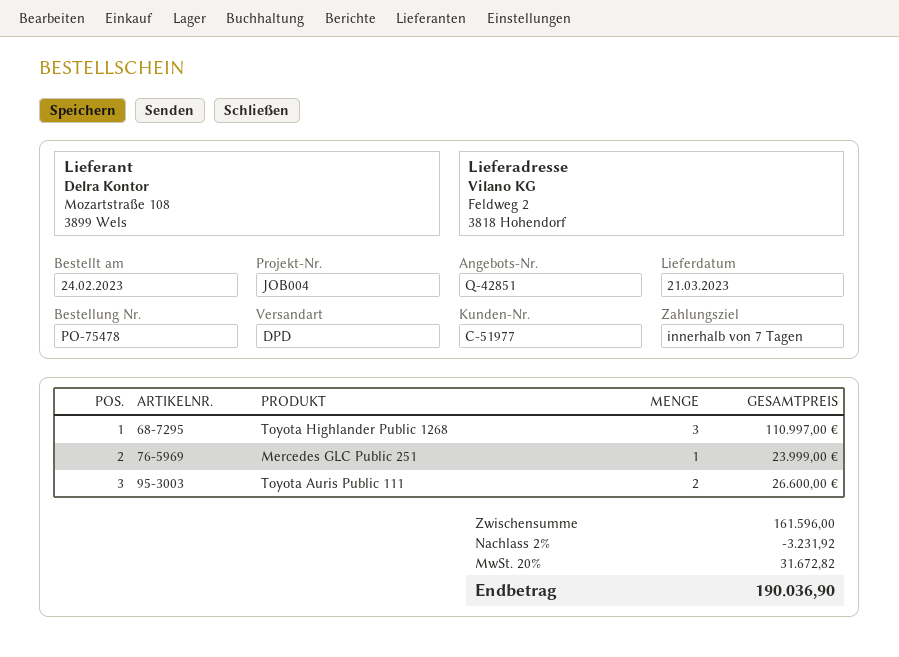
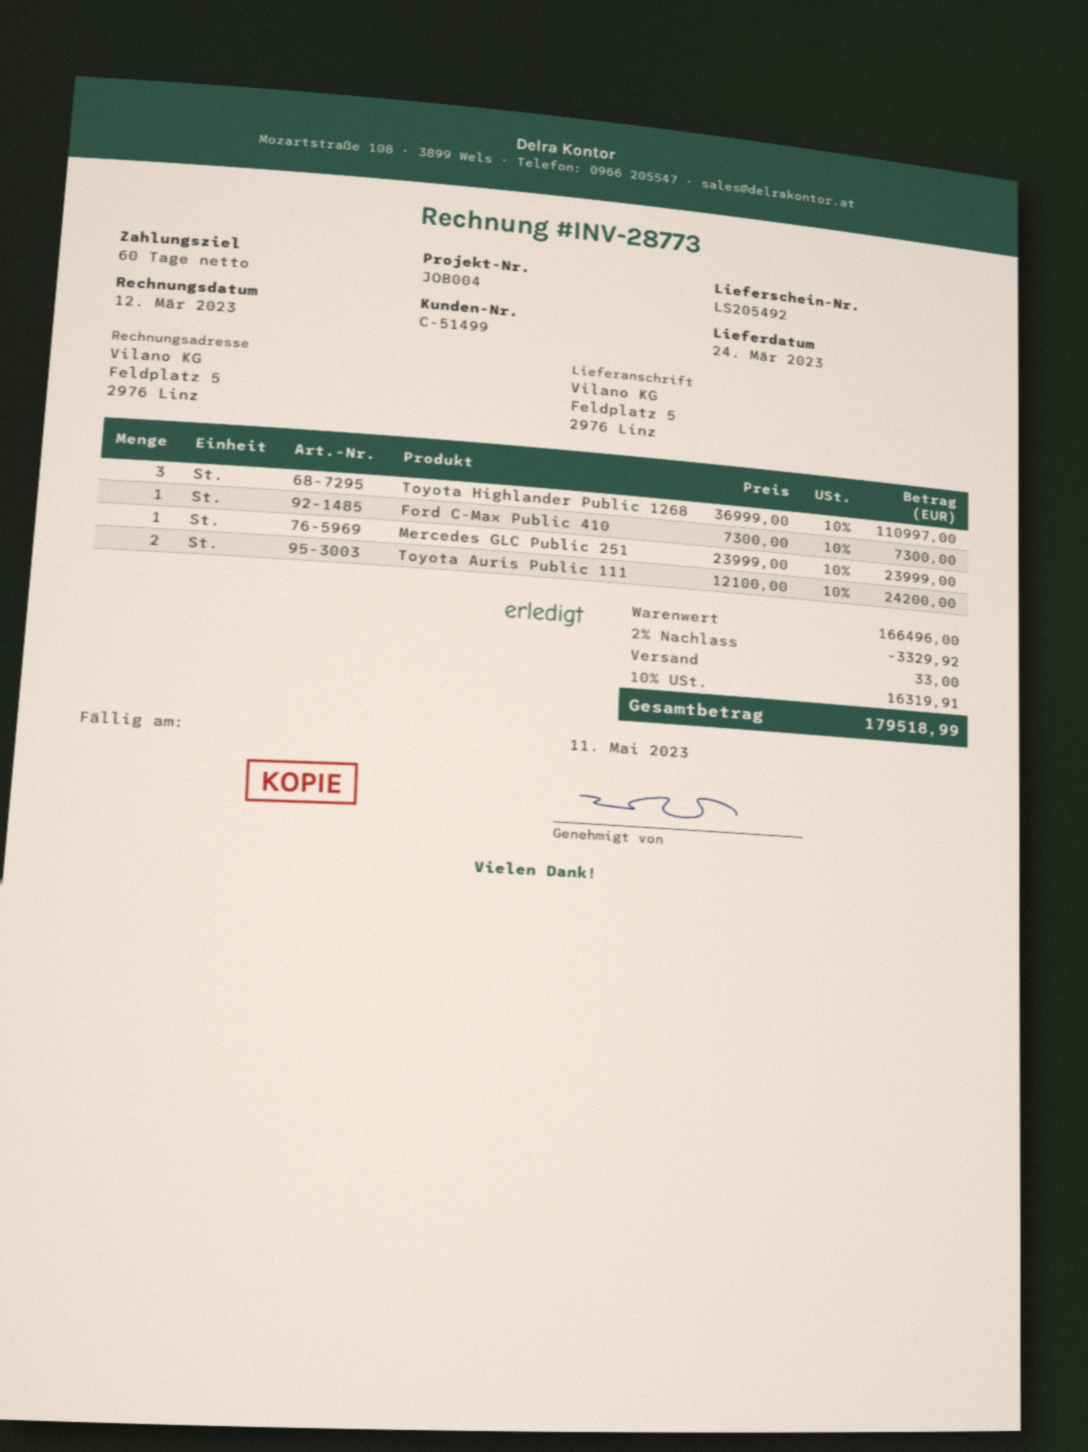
delivery date: 2023-03-21 -> 2023-03-24
payment terms: 7 days -> 60 days
customer number: C-51977 -> C-51499
ship to: Feldweg 2, 3818 Hohendorf -> Feldplatz 5, 2976 Linz
Toyota Auris Public 111: 2 for 26600.00 -> 2 for 24200.00
Ford C-Max Public 410: none -> 1 for 7300.00
subtotal: 161596.00 -> 166496.00
discount: 2% = 3231.92 -> 2% = 3329.92
shipping: none -> 33.00
tax: 20% = 31672.82 -> 10% = 16319.91
total: 190036.90 -> 179518.99

